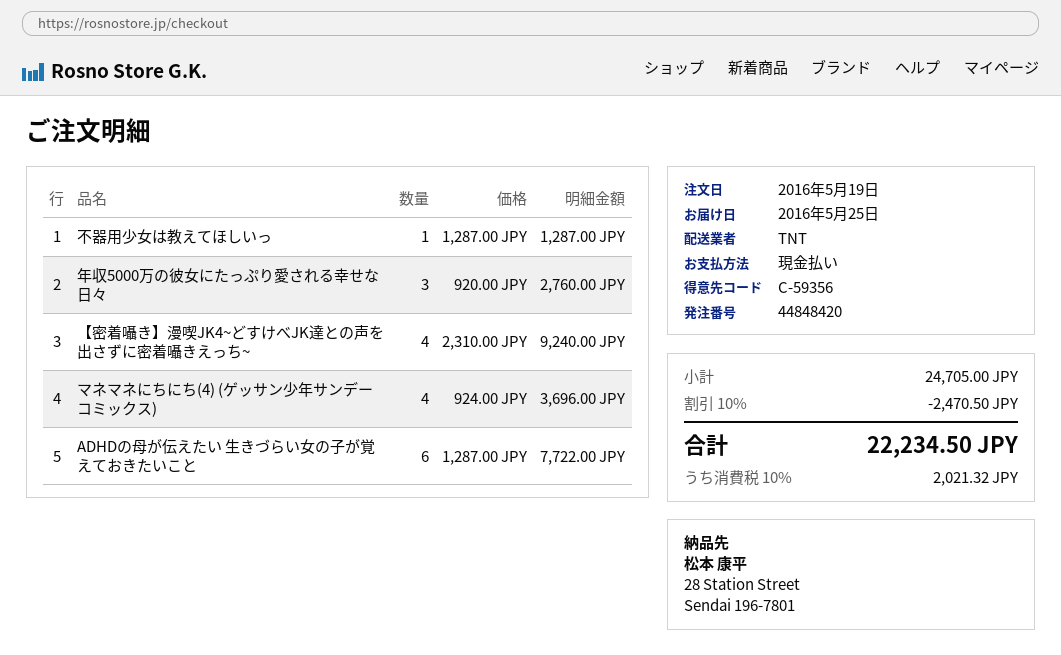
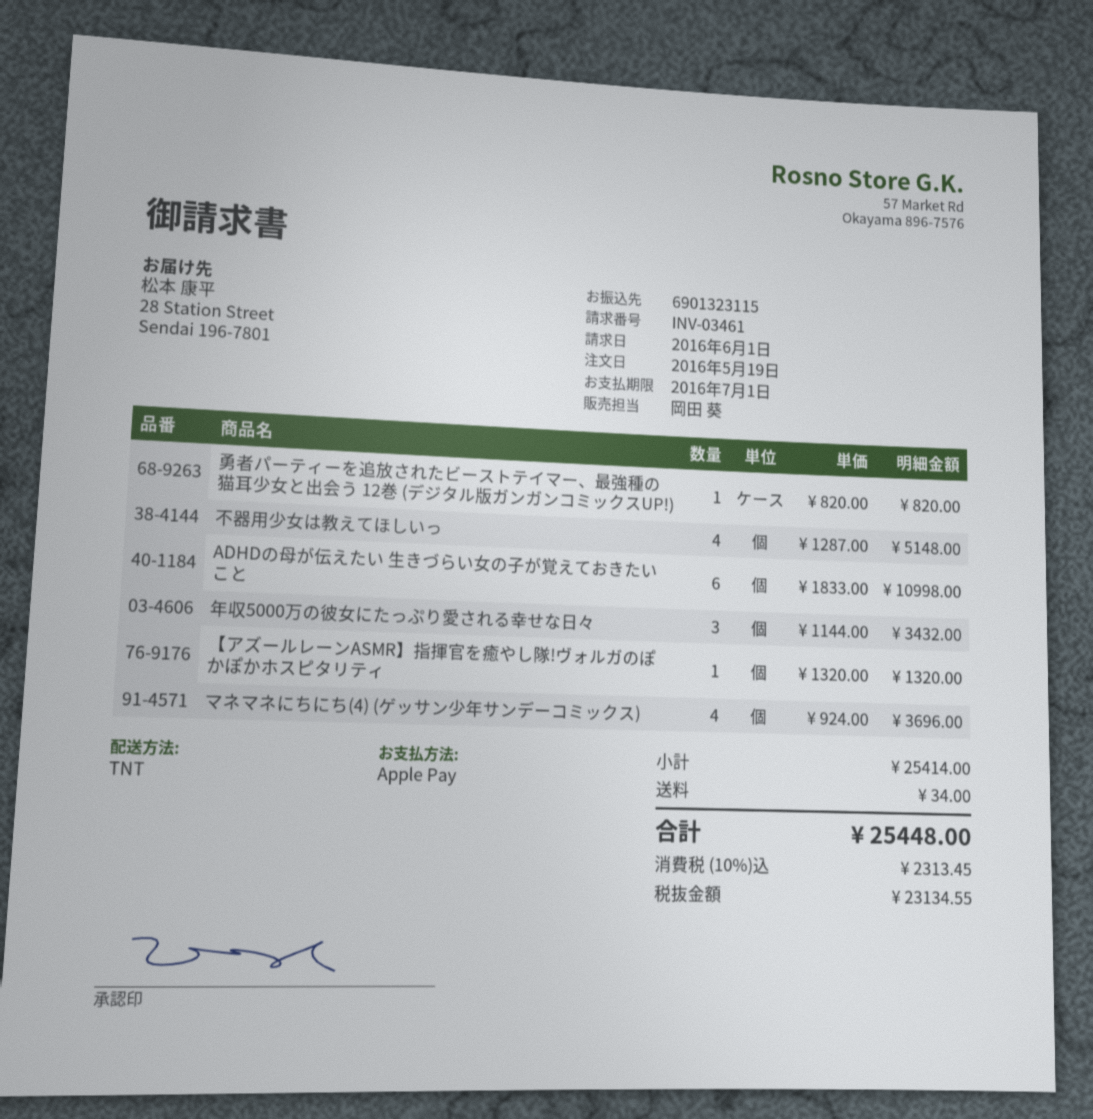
payment method: cash -> Apple Pay
不器用少女は教えてほしいっ: 1 x 1287.00 = 1287.00 -> 4 x 1287.00 = 5148.00
年収5000万の彼女にたっぷり愛される幸せな日々: 3 x 920.00 = 2760.00 -> 3 x 1144.00 = 3432.00
【密着囁き】漫喫JK4~どすけべJK達との声を出さずに密着囁きえっち~: 4 x 2310.00 = 9240.00 -> none
ADHDの母が伝えたい 生きづらい女の子が覚えておきたいこと: 6 x 1287.00 = 7722.00 -> 6 x 1833.00 = 10998.00
勇者パーティーを追放されたビーストテイマー、最強種の猫耳少女と出会う 12巻 (デジタル版ガンガンコミックスUP!): none -> 1 x 820.00 = 820.00
【アズールレーンASMR】指揮官を癒やし隊!ヴォルガのぽかぽかホスピタリティ: none -> 1 x 1320.00 = 1320.00
subtotal: 24705.00 -> 25414.00
discount: 10% = 2470.50 -> none
shipping: none -> 34.00
tax: 10% = 2021.32 -> 10% = 2313.45
total: 22234.50 -> 25448.00

